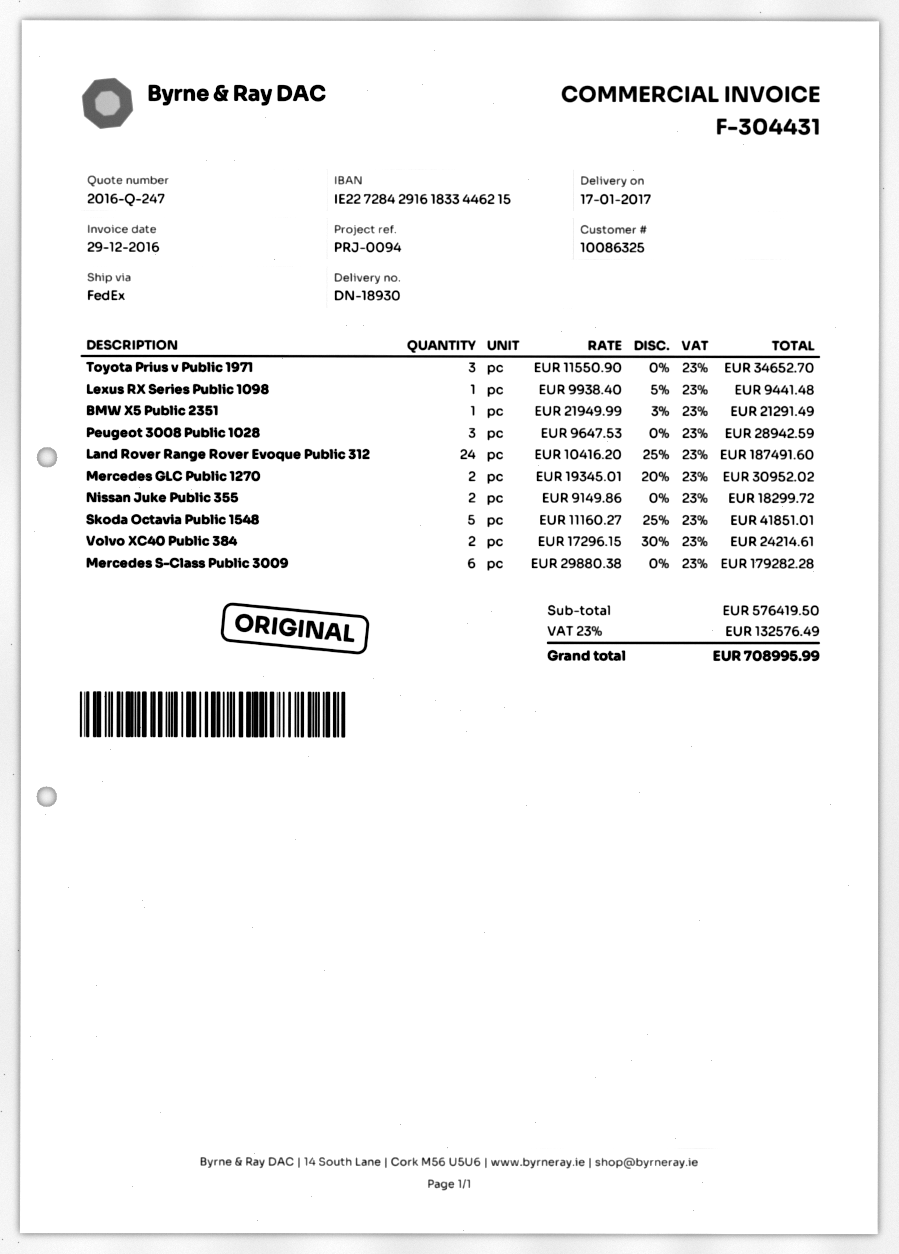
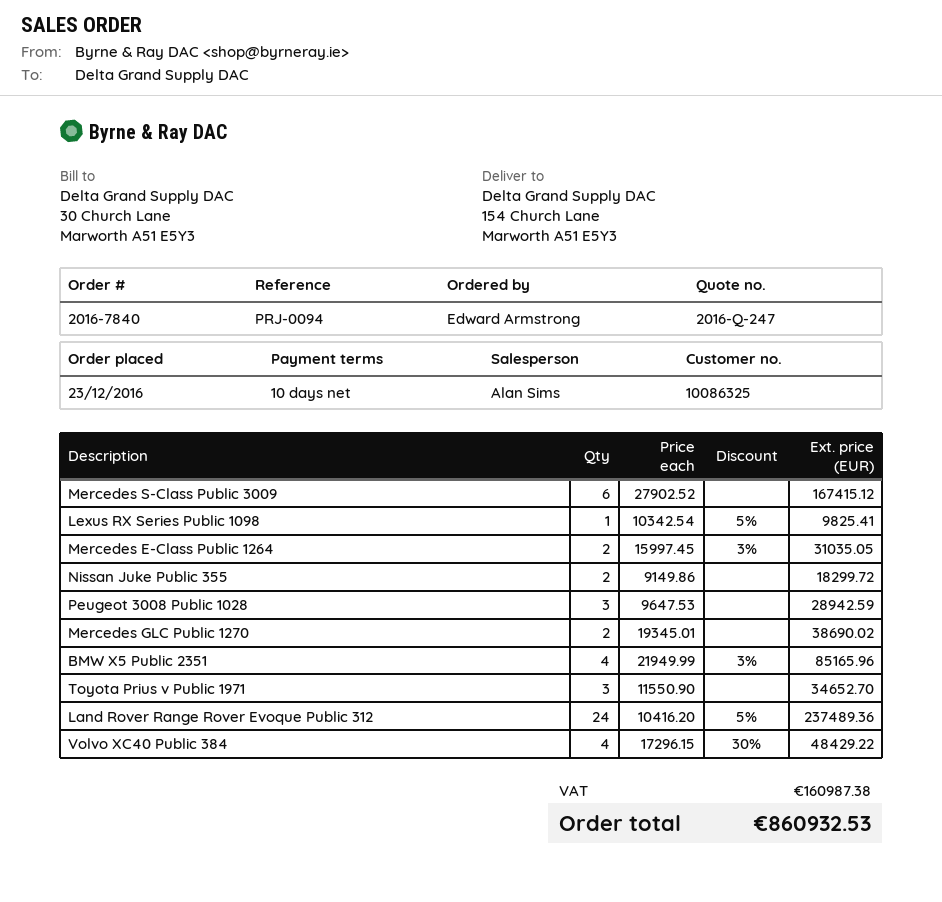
Lexus RX Series Public 1098: 1 x 9938.40 - 5% = 9441.48 -> 1 x 10342.54 - 5% = 9825.41
BMW X5 Public 2351: 1 x 21949.99 - 3% = 21291.49 -> 4 x 21949.99 - 3% = 85165.96
Land Rover Range Rover Evoque Public 312: 24 x 10416.20 - 25% = 187491.60 -> 24 x 10416.20 - 5% = 237489.36
Mercedes GLC Public 1270: 2 x 19345.01 - 20% = 30952.02 -> 2 x 19345.01 = 38690.02
Skoda Octavia Public 1548: 5 x 11160.27 - 25% = 41851.01 -> none
Volvo XC40 Public 384: 2 x 17296.15 - 30% = 24214.61 -> 4 x 17296.15 - 30% = 48429.22
Mercedes S-Class Public 3009: 6 x 29880.38 = 179282.28 -> 6 x 27902.52 = 167415.12
Mercedes E-Class Public 1264: none -> 2 x 15997.45 - 3% = 31035.05
tax: 132576.49 -> 160987.38
total: 708995.99 -> 860932.53

